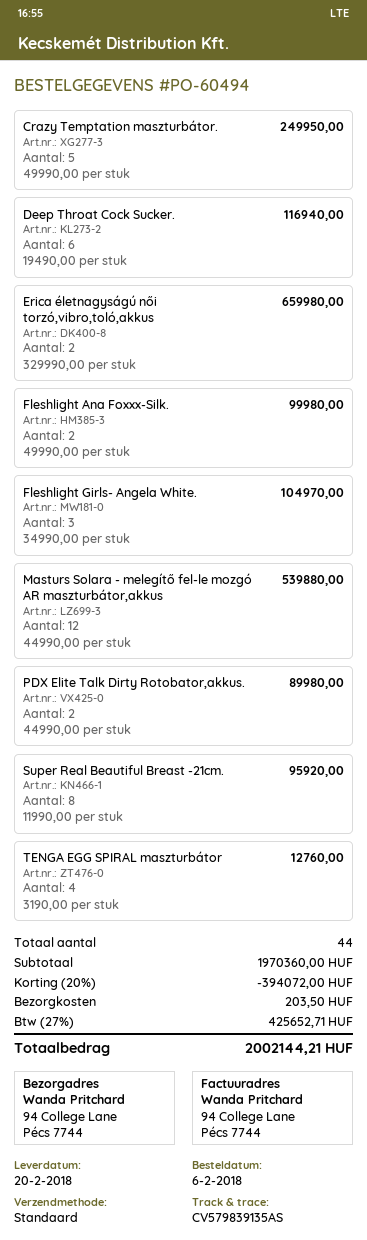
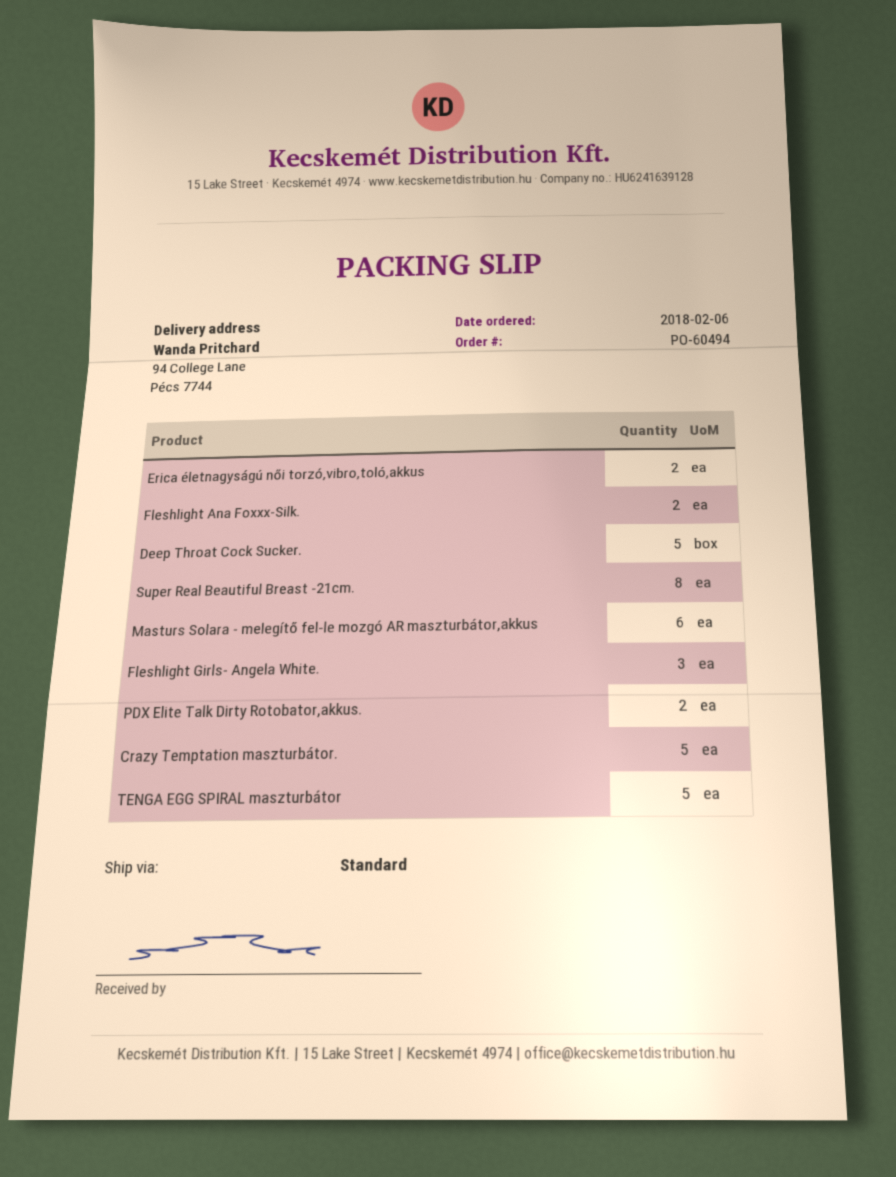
Deep Throat Cock Sucker.: 6 -> 5
Masturs Solara - melegítő fel-le mozgó AR maszturbátor,akkus: 12 -> 6
TENGA EGG SPIRAL maszturbátor: 4 -> 5

